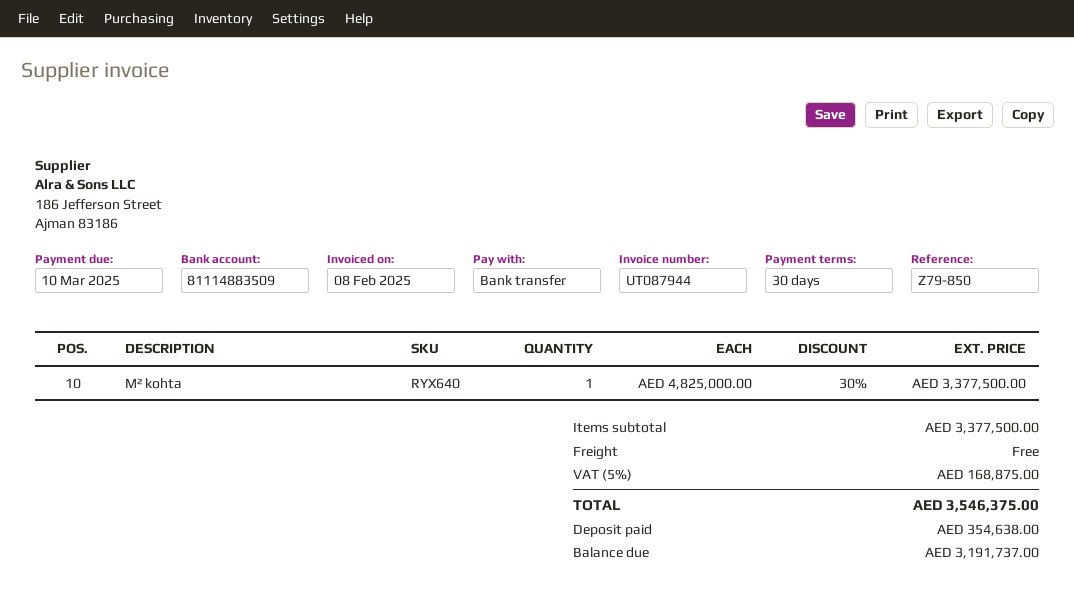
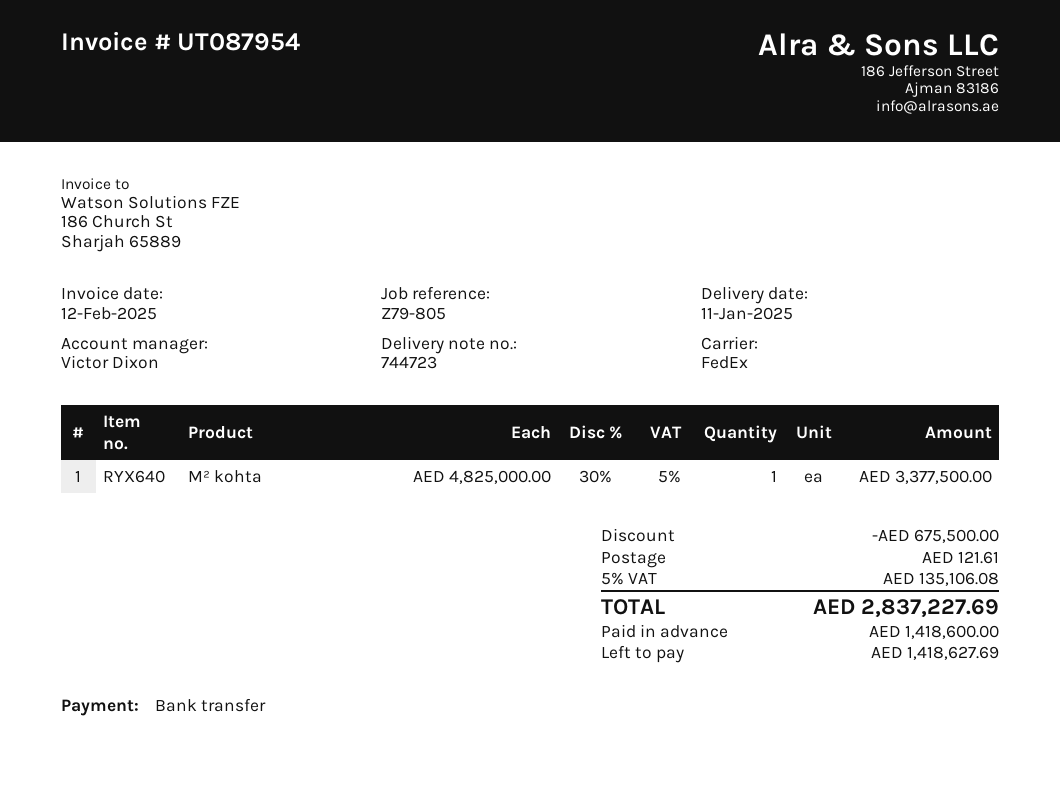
invoice number: UT087944 -> UT087954
invoice date: 2025-02-08 -> 2025-02-12
reference: Z79-850 -> Z79-805
discount: none -> 675500.00
shipping: 0.00 -> 121.61
tax: 5% = 168875.00 -> 5% = 135106.08
total: 3546375.00 -> 2837227.69
deposit: 354638.00 -> 1418600.00
balance: 3191737.00 -> 1418627.69

